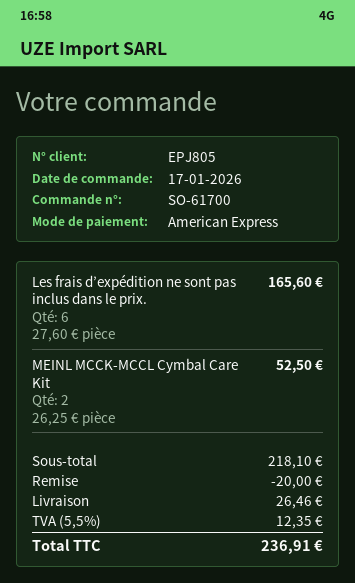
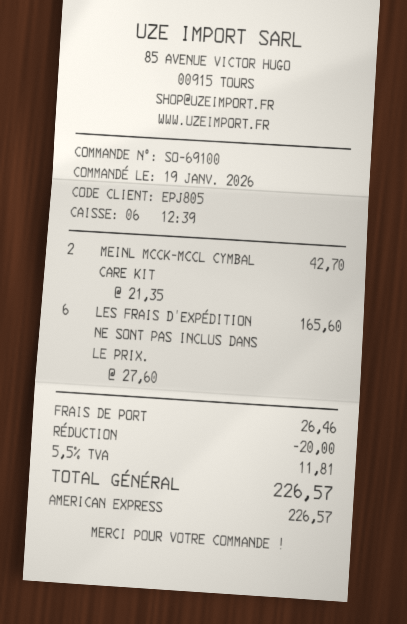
order number: SO-61700 -> SO-69100
order date: 2026-01-17 -> 2026-01-19
MEINL MCCK-MCCL Cymbal Care Kit: 2 x 26.25 = 52.50 -> 2 x 21.35 = 42.70
tax: 5.5% = 12.35 -> 5.5% = 11.81
total: 236.91 -> 226.57

